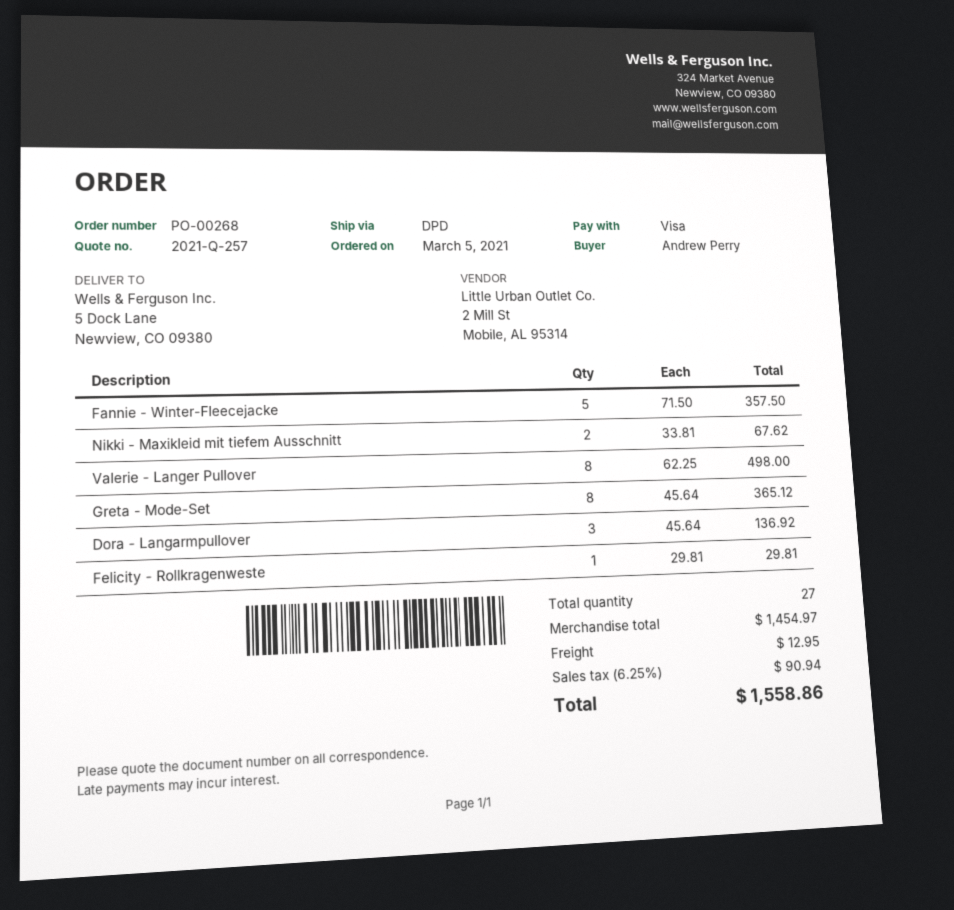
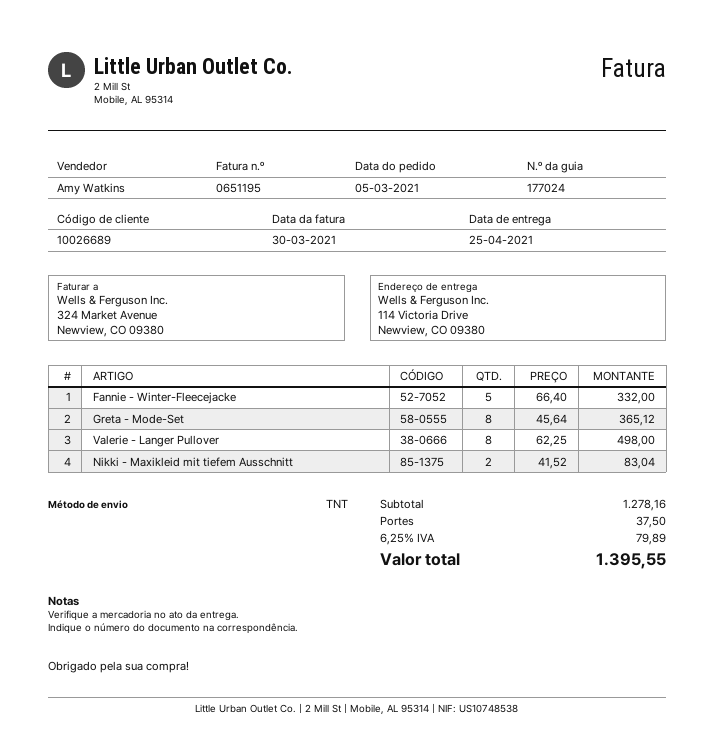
shipping method: DPD -> TNT
ship to: 5 Dock Lane, Newview, CO 09380 -> 114 Victoria Drive, Newview, CO 09380
Fannie - Winter-Fleecejacke: 5 x 71.50 = 357.50 -> 5 x 66.40 = 332.00
Nikki - Maxikleid mit tiefem Ausschnitt: 2 x 33.81 = 67.62 -> 2 x 41.52 = 83.04
Dora - Langarmpullover: 3 x 45.64 = 136.92 -> none
Felicity - Rollkragenweste: 1 x 29.81 = 29.81 -> none
subtotal: 1454.97 -> 1278.16
shipping: 12.95 -> 37.50
tax: 6.25% = 90.94 -> 6.25% = 79.89
total: 1558.86 -> 1395.55

